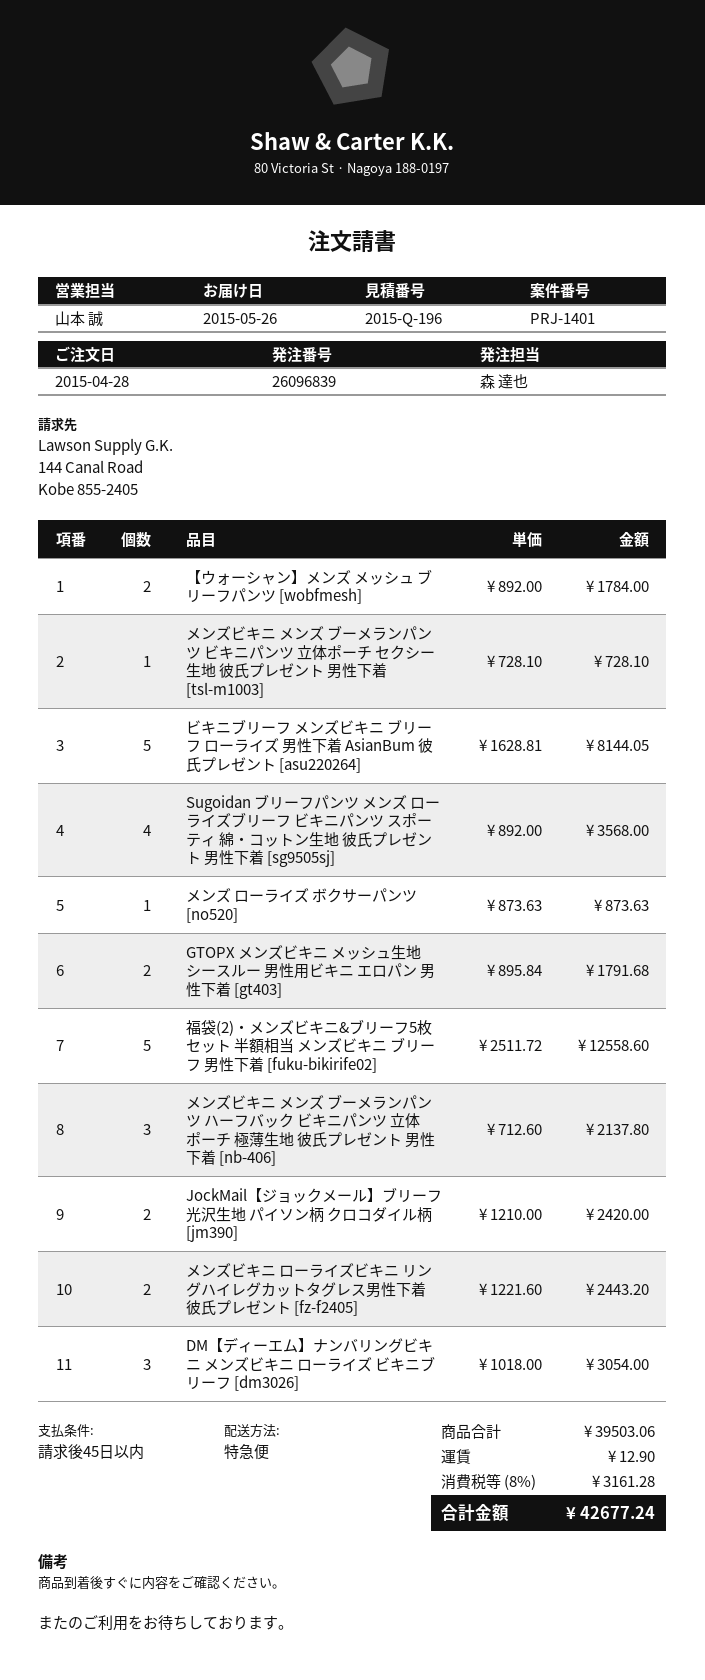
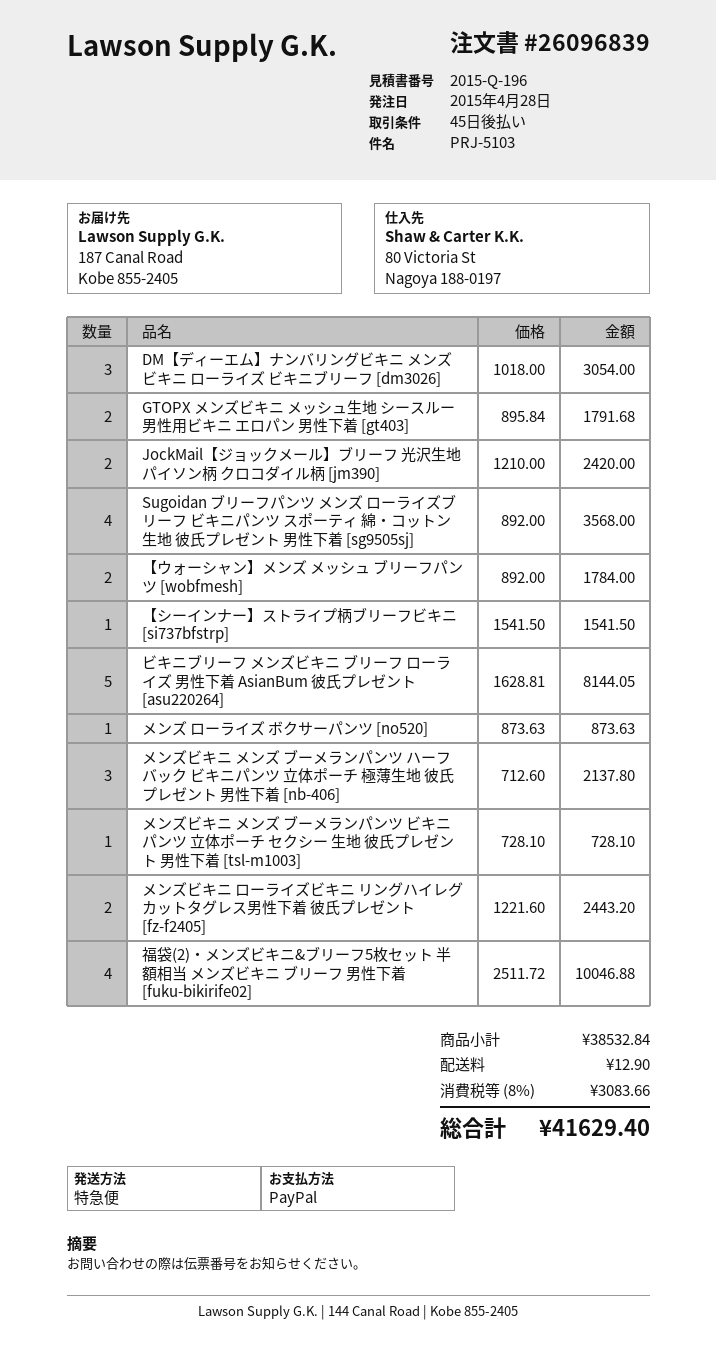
reference: PRJ-1401 -> PRJ-5103
福袋(2)・メンズビキニ&ブリーフ5枚セット 半額相当 メンズビキニ ブリーフ 男性下着 [fuku-bikirife02]: 5 x 2511.72 = 12558.60 -> 4 x 2511.72 = 10046.88
【シーインナー】ストライプ柄ブリーフビキニ [si737bfstrp]: none -> 1 x 1541.50 = 1541.50
subtotal: 39503.06 -> 38532.84
tax: 8% = 3161.28 -> 8% = 3083.66
total: 42677.24 -> 41629.40

